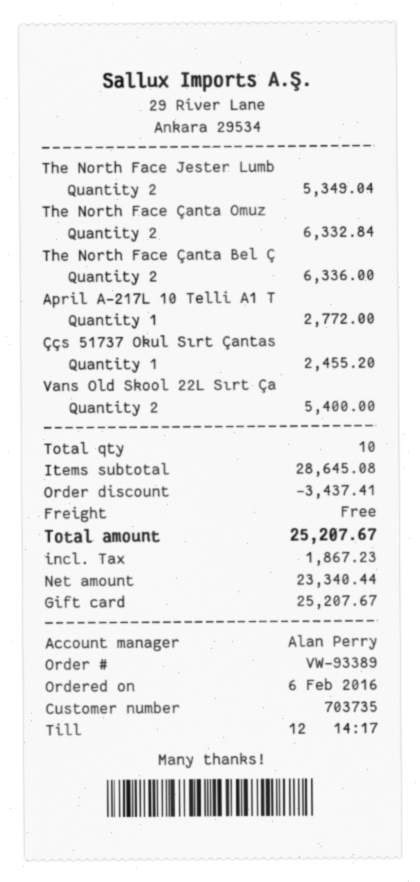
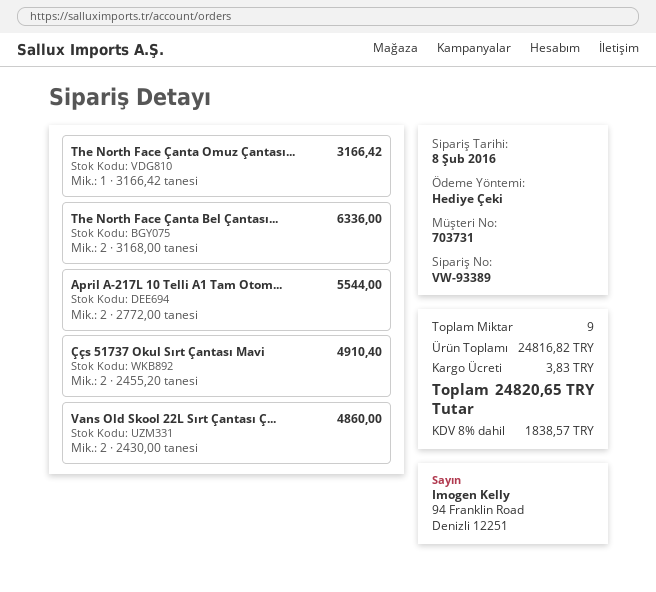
order date: 2016-02-06 -> 2016-02-08
customer number: 703735 -> 703731
The North Face Jester Lumb: 2 for 5349.04 -> none
The North Face Çanta Omuz: 2 for 6332.84 -> 1 for 3166.42
April A-217L 10 Telli A1 T: 1 for 2772.00 -> 2 for 5544.00
Ççs 51737 Okul Sırt Çantas: 1 for 2455.20 -> 2 for 4910.40
Vans Old Skool 22L Sırt Ça: 2 for 5400.00 -> 2 for 4860.00
total quantity: 10 -> 9
subtotal: 28645.08 -> 24816.82
discount: 3437.41 -> none
shipping: 0.00 -> 3.83
tax: 1867.23 -> 1838.57
total: 25207.67 -> 24820.65

